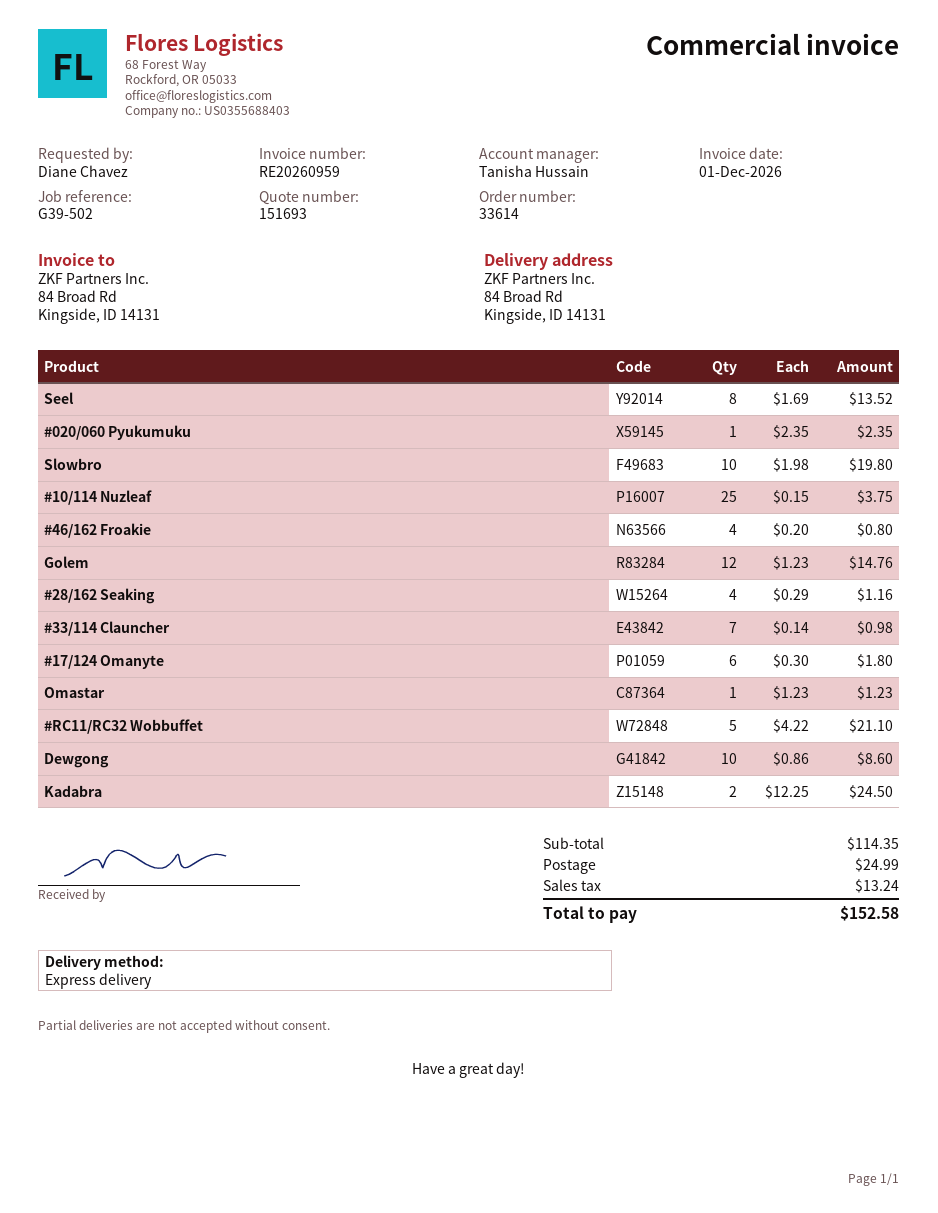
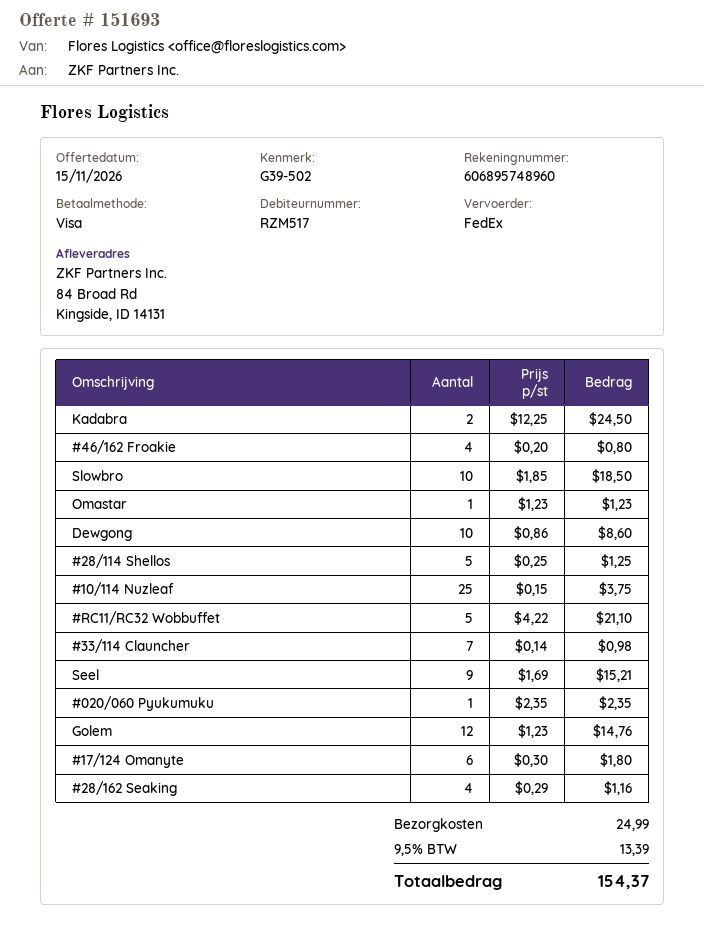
shipping method: express -> FedEx
Seel: 8 x 1.69 = 13.52 -> 9 x 1.69 = 15.21
Slowbro: 10 x 1.98 = 19.80 -> 10 x 1.85 = 18.50
#28/114 Shellos: none -> 5 x 0.25 = 1.25
tax: 13.24 -> 13.39
total: 152.58 -> 154.37

